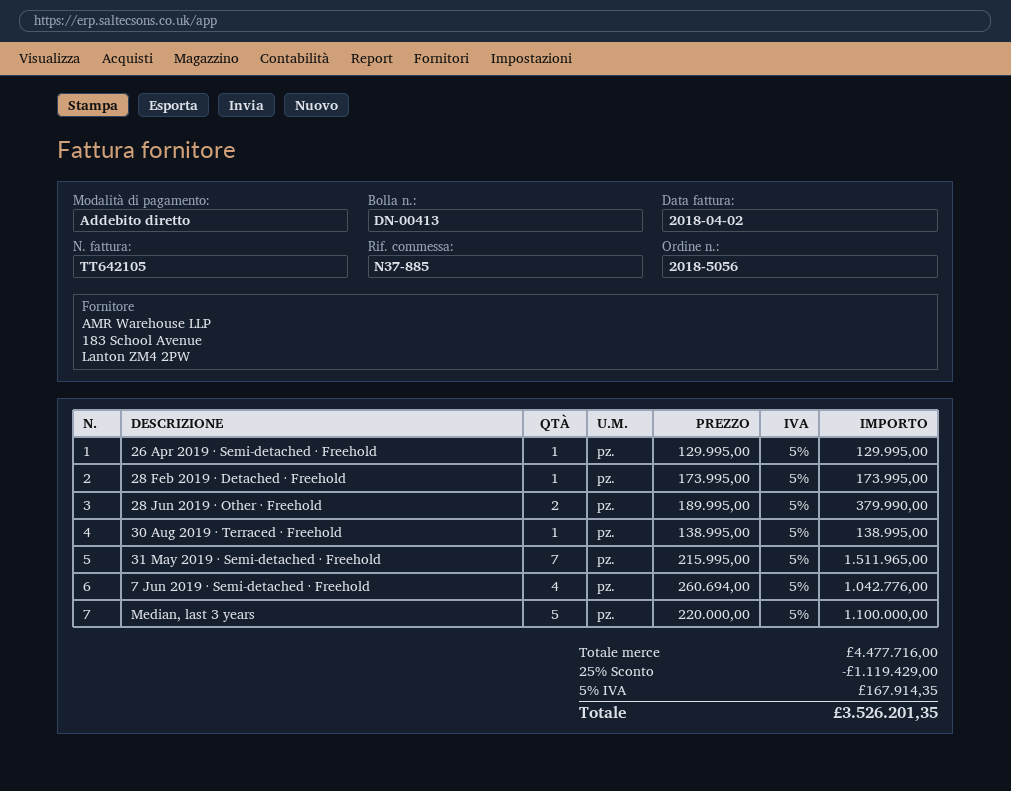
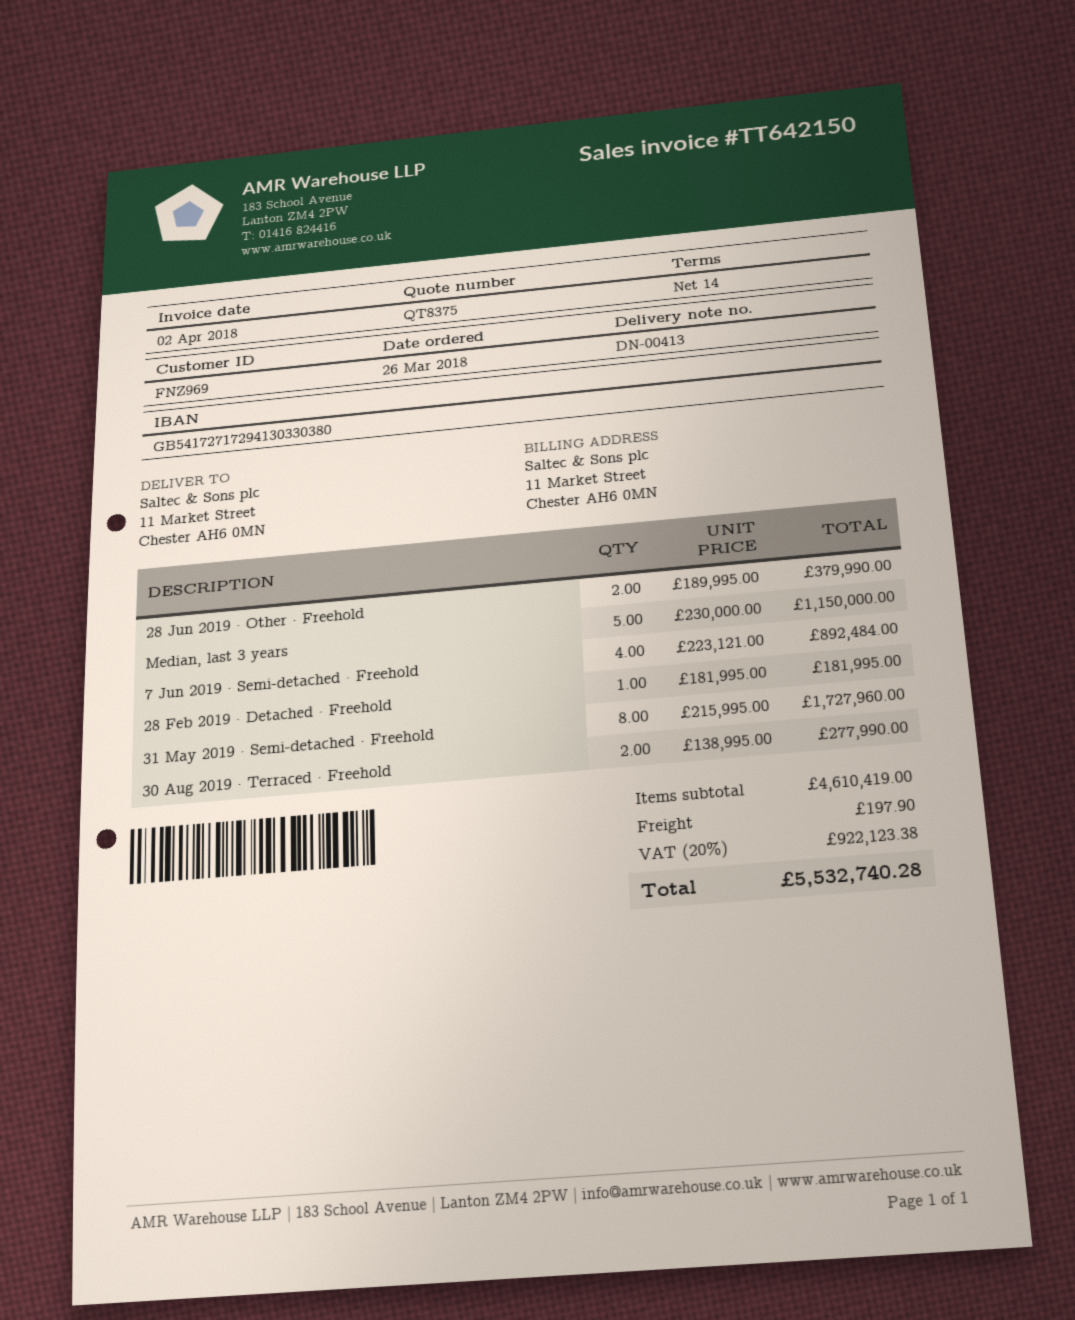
invoice number: TT642105 -> TT642150
26 Apr 2019 · Semi-detached · Freehold: 1 x 129995.00 = 129995.00 -> none
28 Feb 2019 · Detached · Freehold: 1 x 173995.00 = 173995.00 -> 1 x 181995.00 = 181995.00
30 Aug 2019 · Terraced · Freehold: 1 x 138995.00 = 138995.00 -> 2 x 138995.00 = 277990.00
31 May 2019 · Semi-detached · Freehold: 7 x 215995.00 = 1511965.00 -> 8 x 215995.00 = 1727960.00
7 Jun 2019 · Semi-detached · Freehold: 4 x 260694.00 = 1042776.00 -> 4 x 223121.00 = 892484.00
Median, last 3 years: 5 x 220000.00 = 1100000.00 -> 5 x 230000.00 = 1150000.00
subtotal: 4477716.00 -> 4610419.00
discount: 25% = 1119429.00 -> none
shipping: none -> 197.90
tax: 5% = 167914.35 -> 20% = 922123.38
total: 3526201.35 -> 5532740.28

